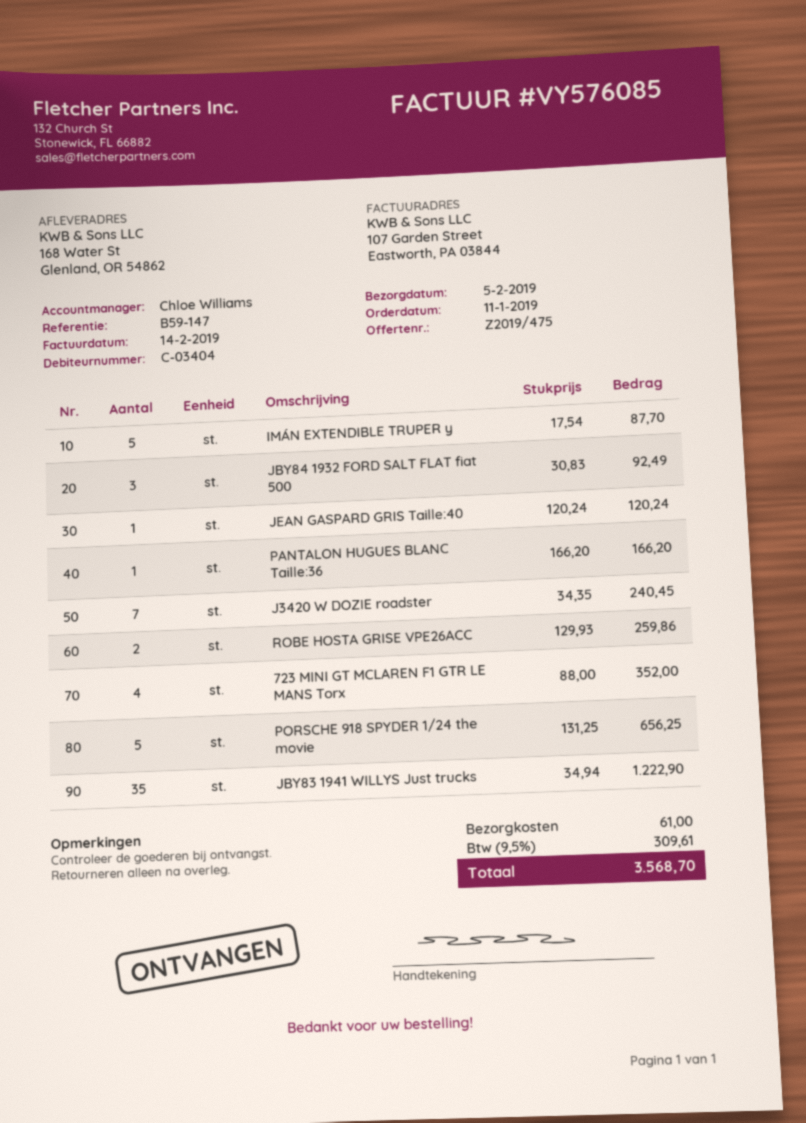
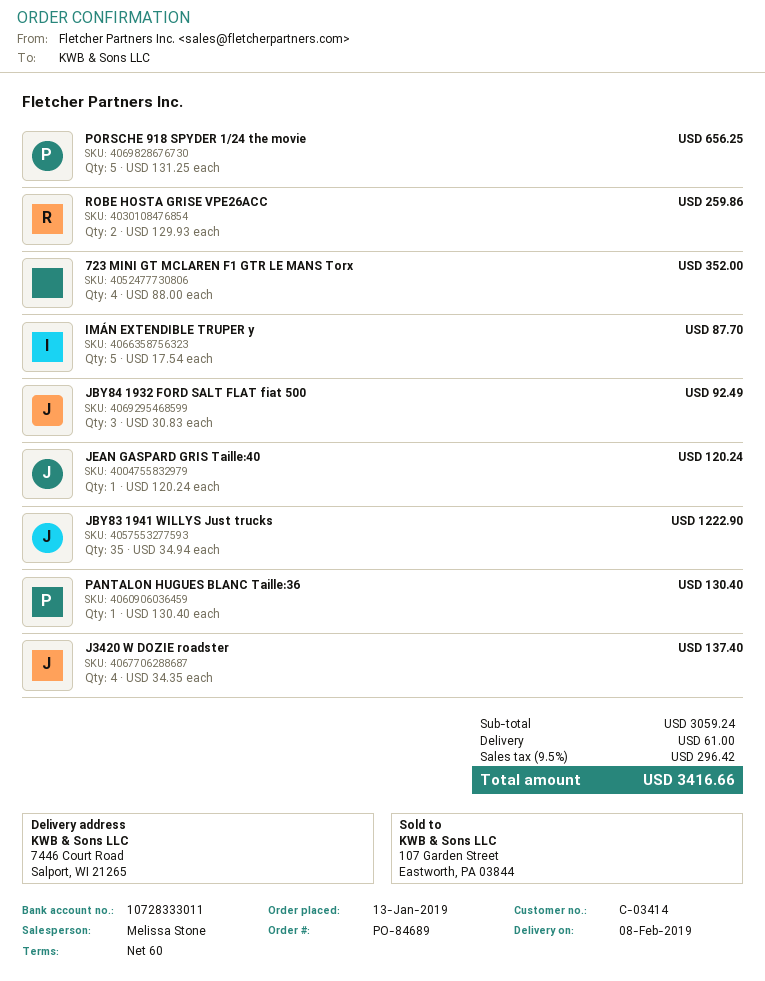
order date: 2019-01-11 -> 2019-01-13
delivery date: 2019-02-05 -> 2019-02-08
customer number: C-03404 -> C-03414
sales rep: Chloe Williams -> Melissa Stone
ship to: 168 Water St, Glenland, OR 54862 -> 7446 Court Road, Salport, WI 21265
PANTALON HUGUES BLANC Taille:36: 1 x 166.20 = 166.20 -> 1 x 130.40 = 130.40
J3420 W DOZIE roadster: 7 x 34.35 = 240.45 -> 4 x 34.35 = 137.40
tax: 9.5% = 309.61 -> 9.5% = 296.42
total: 3568.70 -> 3416.66

